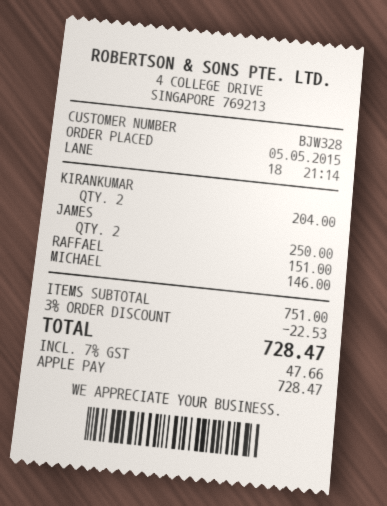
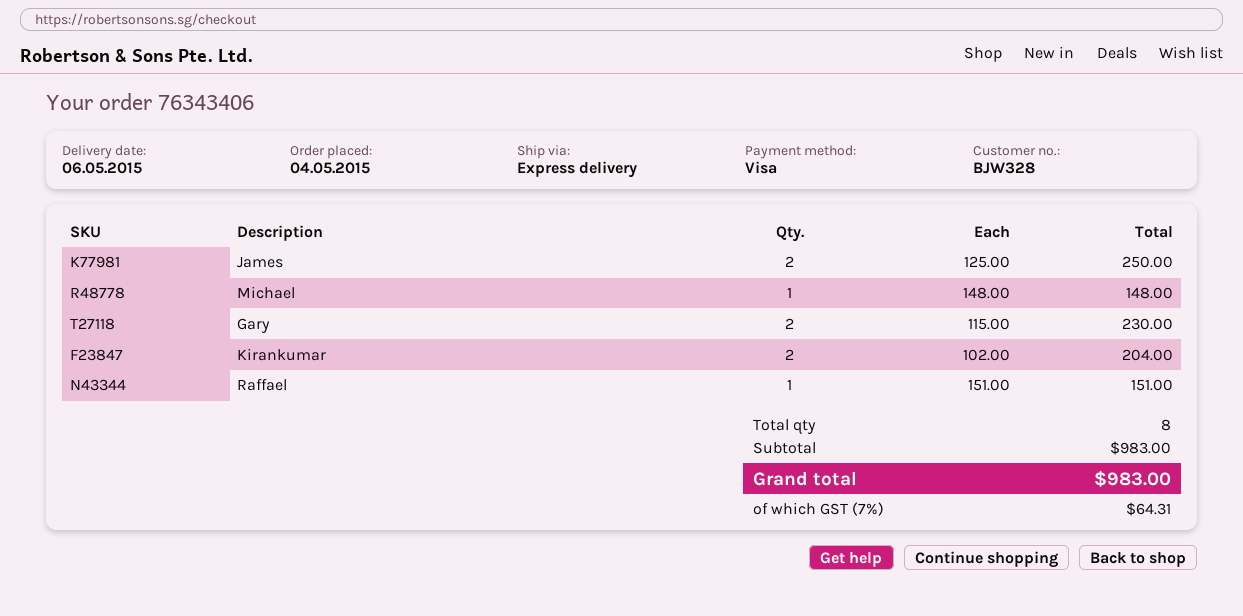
order date: 2015-05-05 -> 2015-05-04
payment method: Apple Pay -> Visa
MICHAEL: 1 for 146.00 -> 1 for 148.00
Gary: none -> 2 for 230.00
subtotal: 751.00 -> 983.00
discount: 3% = 22.53 -> none
tax: 7% = 47.66 -> 7% = 64.31
total: 728.47 -> 983.00

